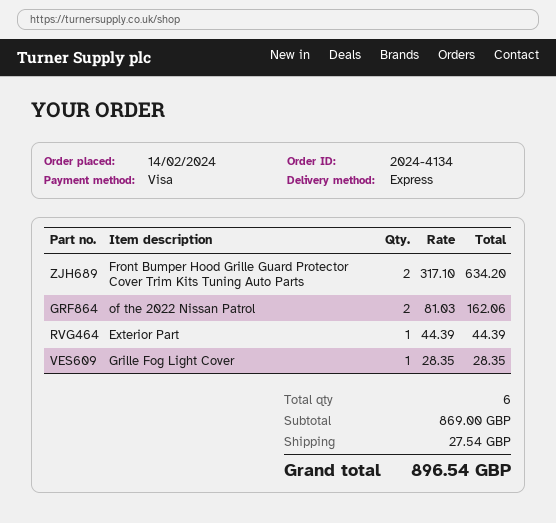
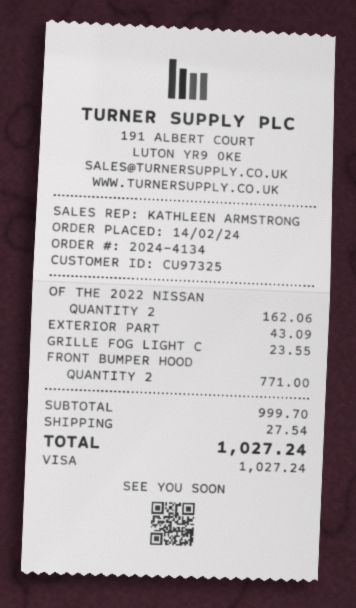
Front Bumper Hood Grille Guard Protector Cover Trim Kits Tuning Auto Parts: 2 for 634.20 -> 2 for 771.00
Exterior Part: 1 for 44.39 -> 1 for 43.09
Grille Fog Light Cover: 1 for 28.35 -> 1 for 23.55
subtotal: 869.00 -> 999.70
total: 896.54 -> 1027.24

